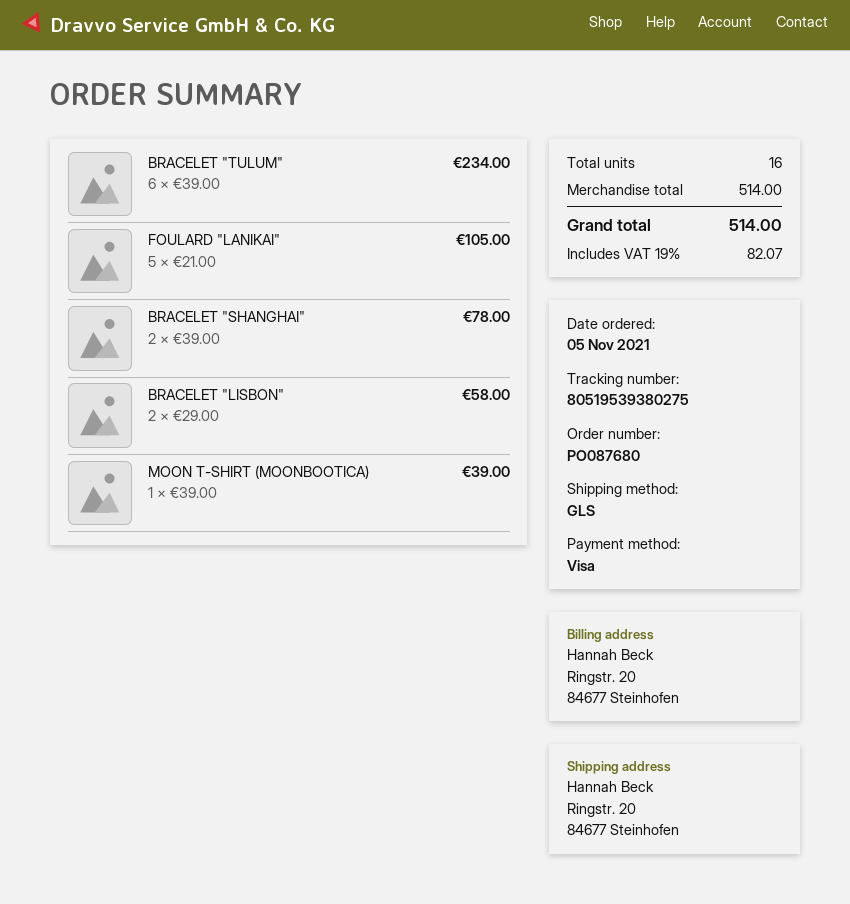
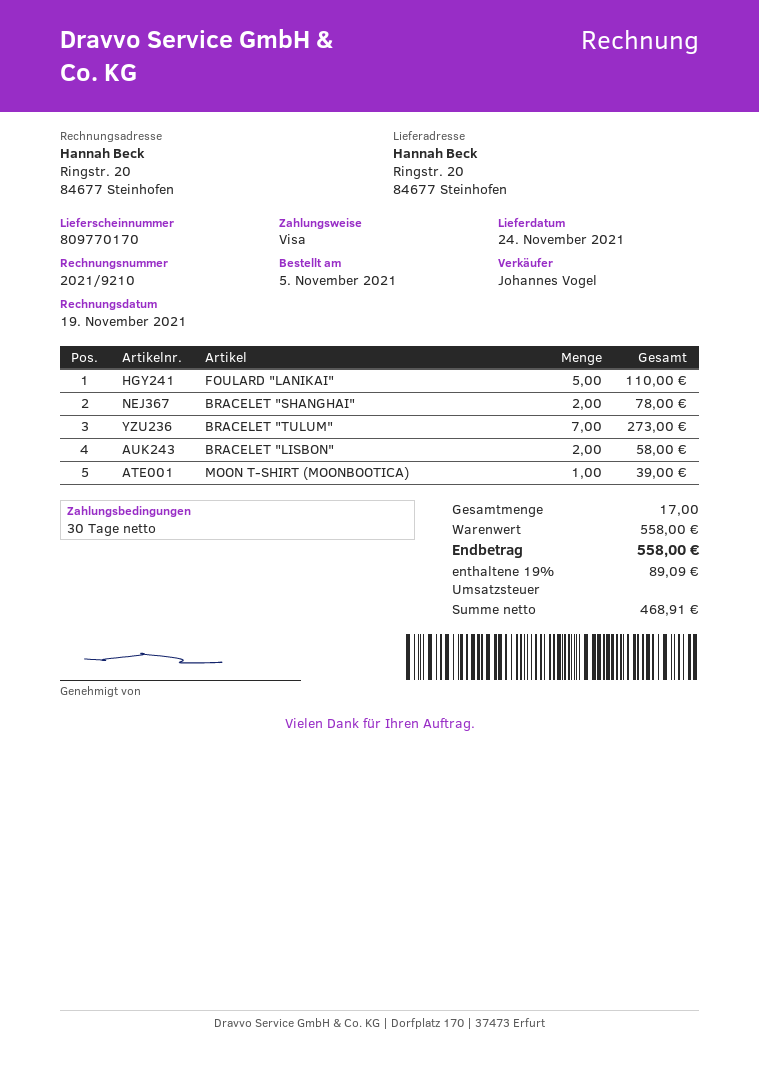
BRACELET "TULUM": 6 for 234.00 -> 7 for 273.00
FOULARD "LANIKAI": 5 for 105.00 -> 5 for 110.00
total quantity: 16 -> 17
subtotal: 514.00 -> 558.00
tax: 19% = 82.07 -> 19% = 89.09
total: 514.00 -> 558.00

